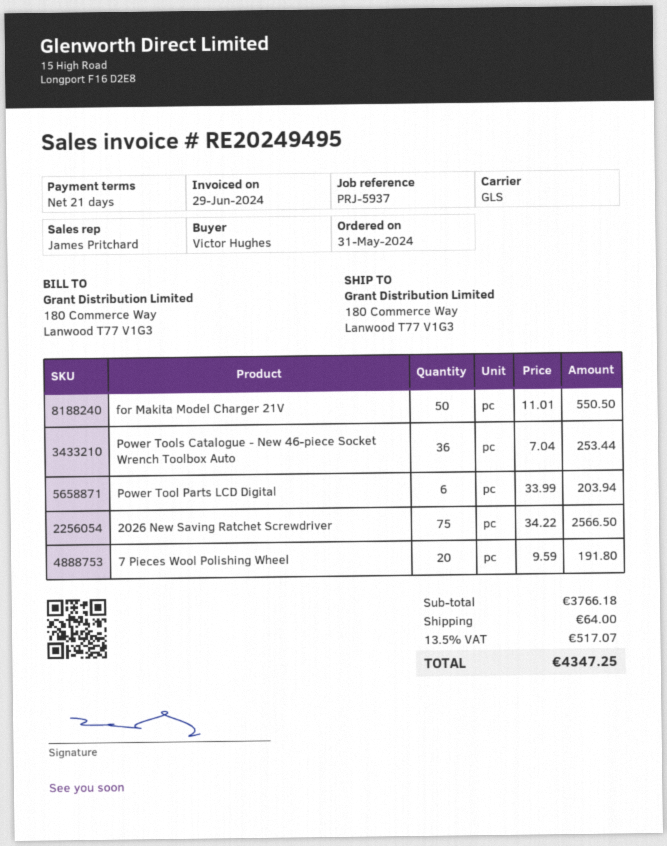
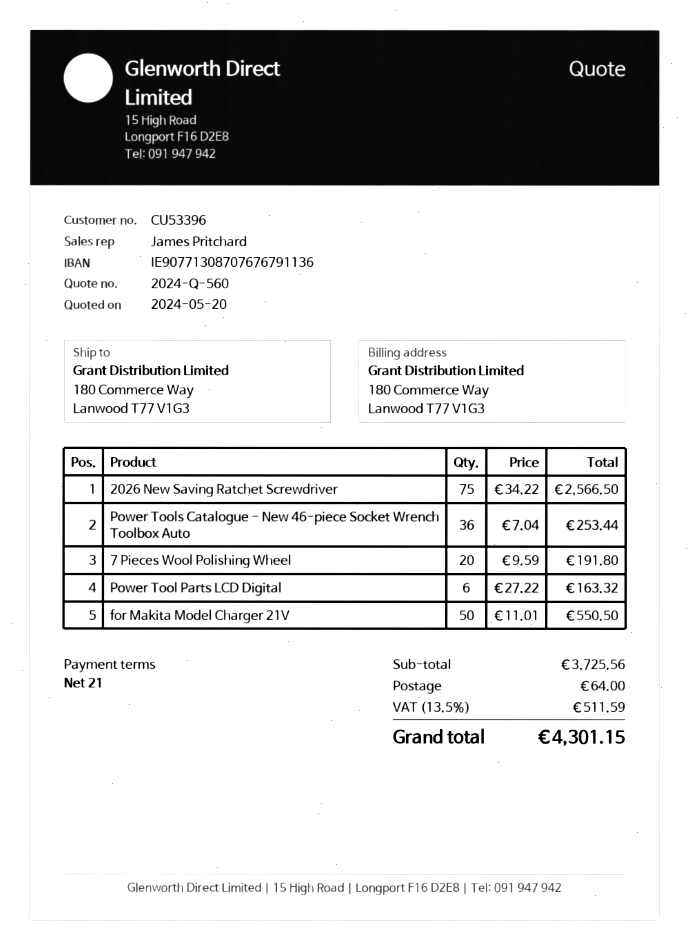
Power Tool Parts LCD Digital: 6 x 33.99 = 203.94 -> 6 x 27.22 = 163.32
subtotal: 3766.18 -> 3725.56
tax: 13.5% = 517.07 -> 13.5% = 511.59
total: 4347.25 -> 4301.15

